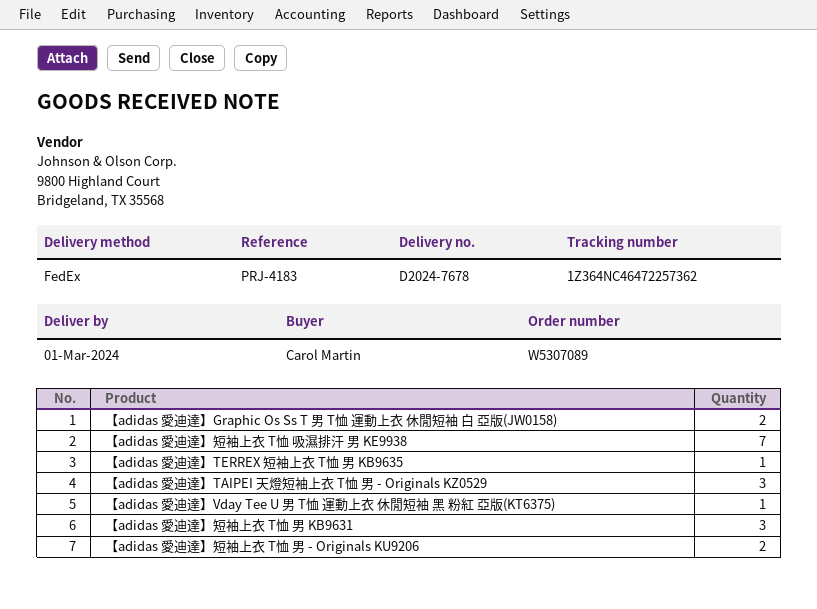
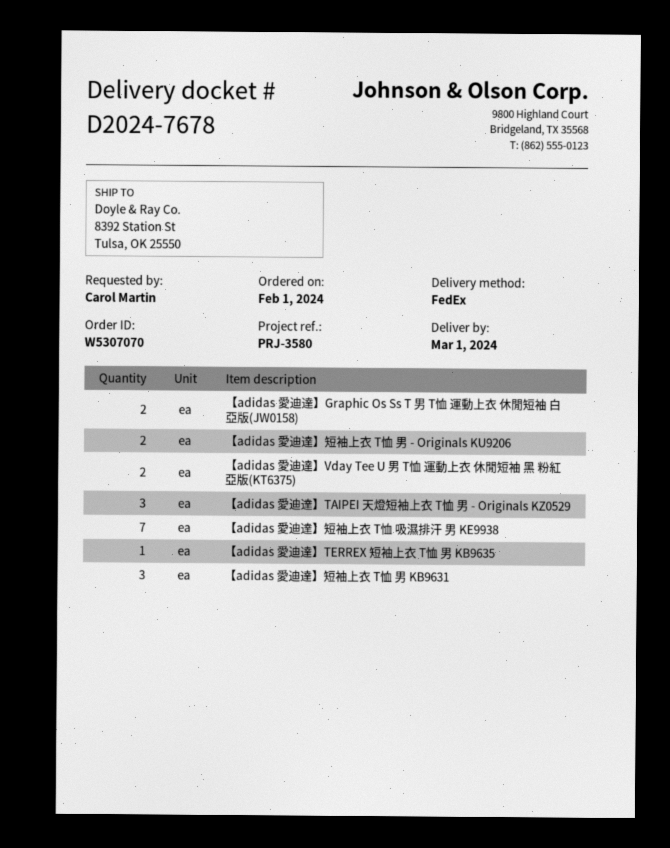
order number: W5307089 -> W5307070
reference: PRJ-4183 -> PRJ-3580
【adidas 愛迪達】Vday Tee U 男 T恤 運動上衣 休閒短袖 黑 粉紅 亞版(KT6375): 1 -> 2

